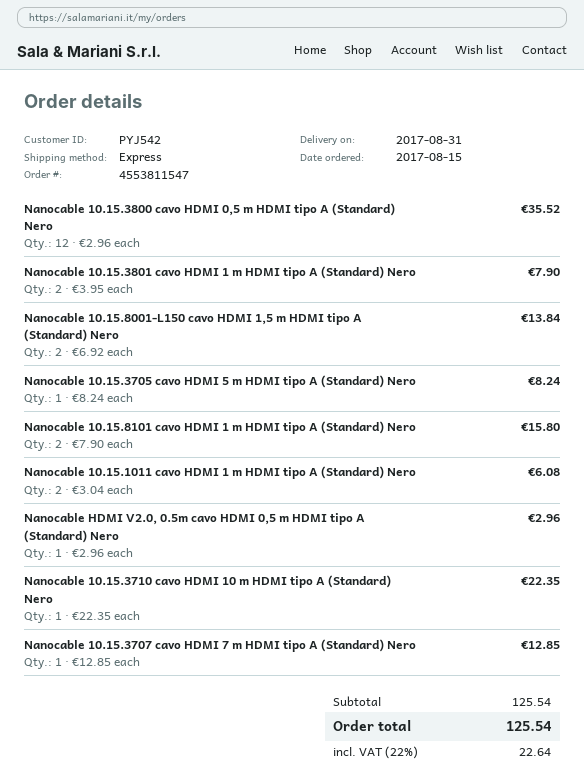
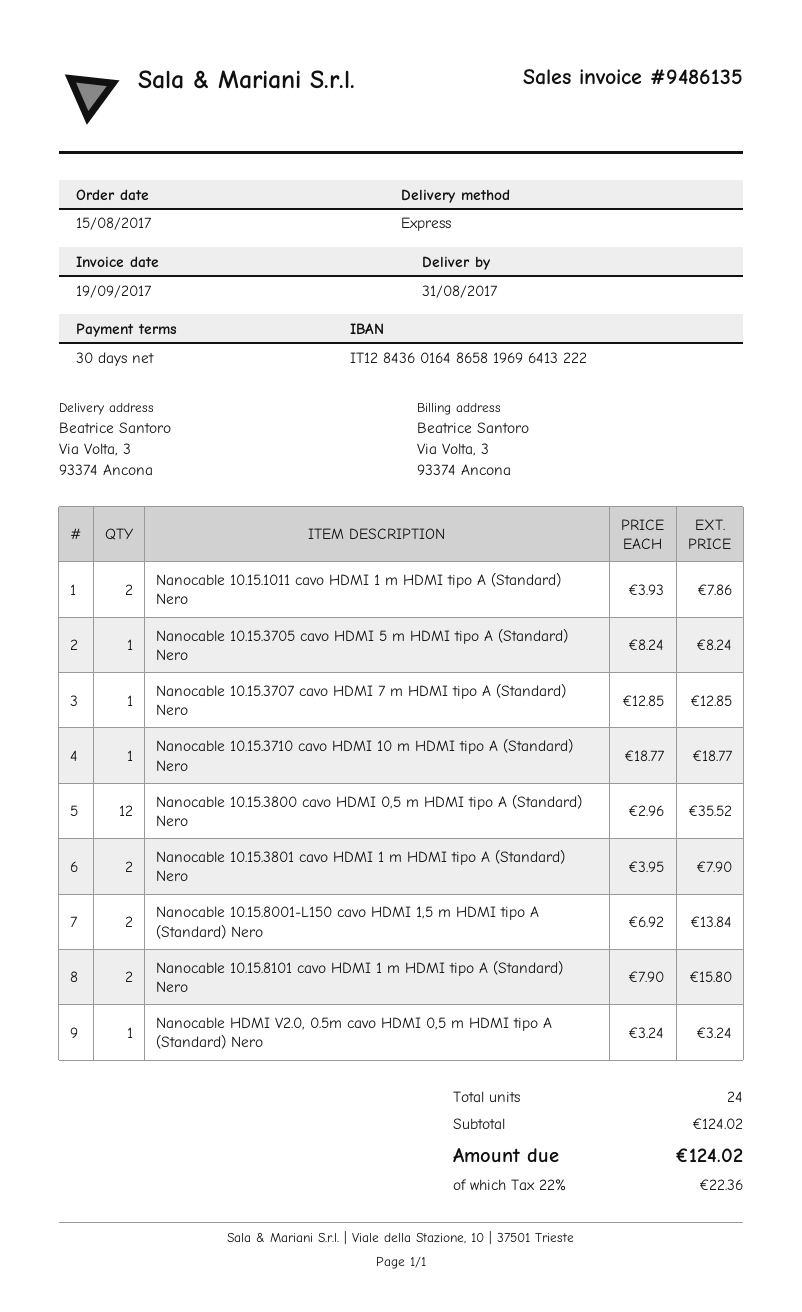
Nanocable 10.15.1011 cavo HDMI 1 m HDMI tipo A (Standard) Nero: 2 x 3.04 = 6.08 -> 2 x 3.93 = 7.86
Nanocable HDMI V2.0, 0.5m cavo HDMI 0,5 m HDMI tipo A (Standard) Nero: 1 x 2.96 = 2.96 -> 1 x 3.24 = 3.24
Nanocable 10.15.3710 cavo HDMI 10 m HDMI tipo A (Standard) Nero: 1 x 22.35 = 22.35 -> 1 x 18.77 = 18.77
subtotal: 125.54 -> 124.02
tax: 22% = 22.64 -> 22% = 22.36
total: 125.54 -> 124.02

